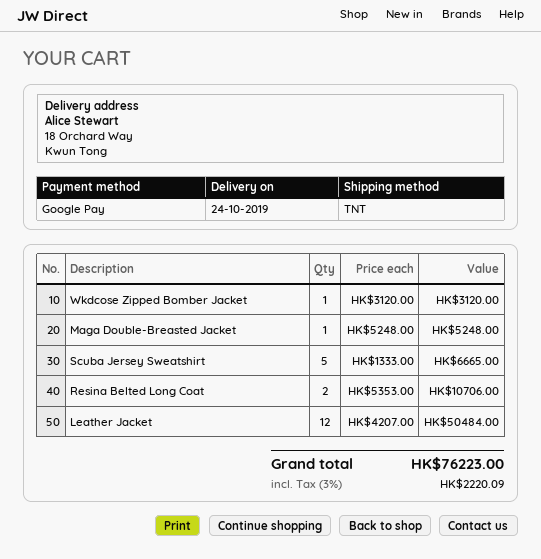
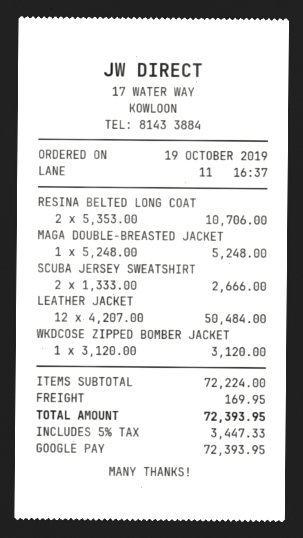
Scuba Jersey Sweatshirt: 5 x 1333.00 = 6665.00 -> 2 x 1333.00 = 2666.00
shipping: none -> 169.95
tax: 3% = 2220.09 -> 5% = 3447.33
total: 76223.00 -> 72393.95

